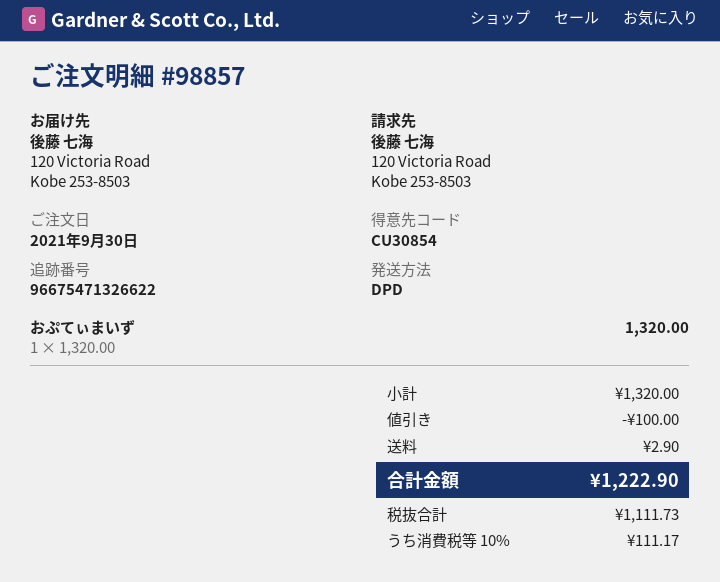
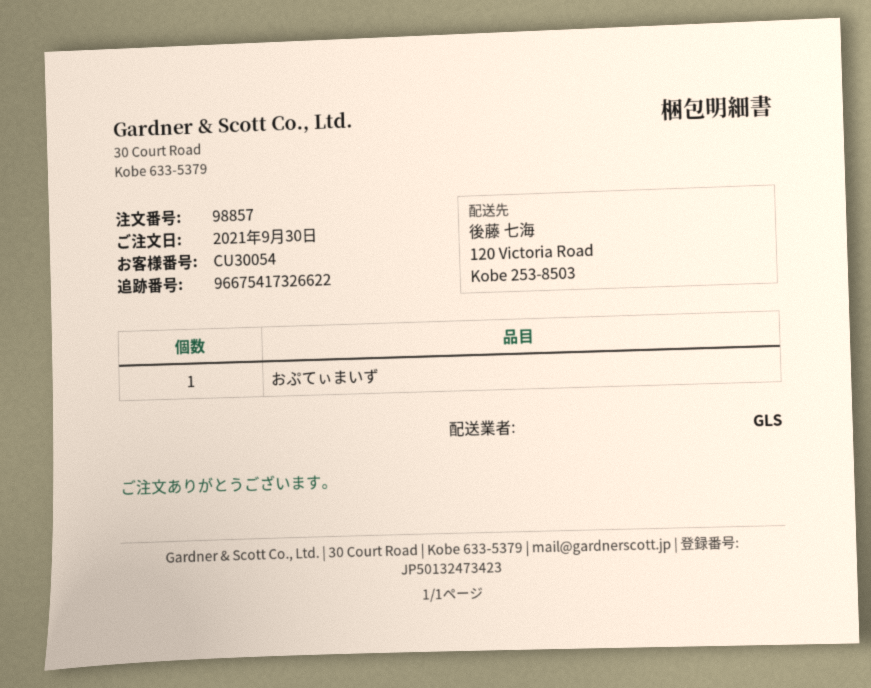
customer number: CU30854 -> CU30054
shipping method: DPD -> GLS
tracking number: 96675471326622 -> 96675417326622

